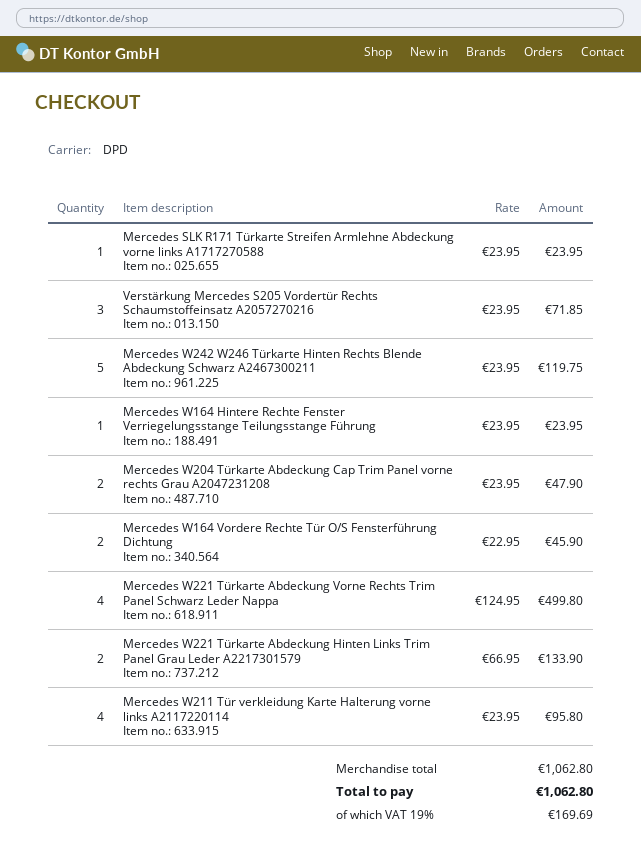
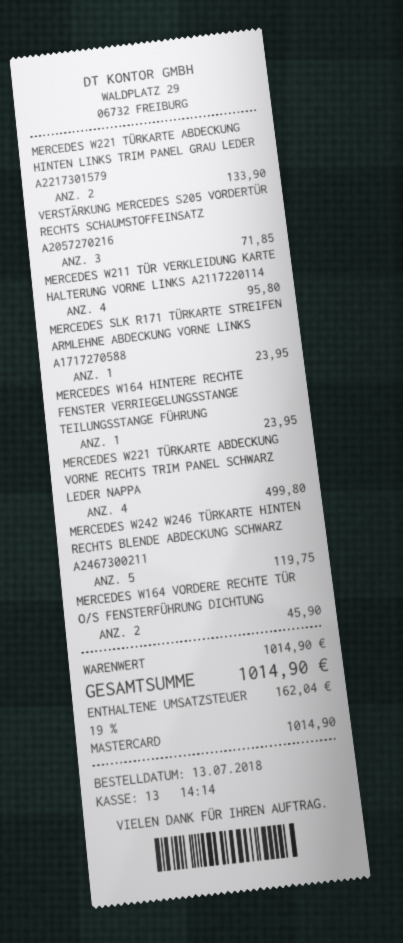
Mercedes W204 Türkarte Abdeckung Cap Trim Panel vorne rechts Grau A2047231208: 2 for 47.90 -> none
subtotal: 1062.80 -> 1014.90
tax: 19% = 169.69 -> 19% = 162.04
total: 1062.80 -> 1014.90

